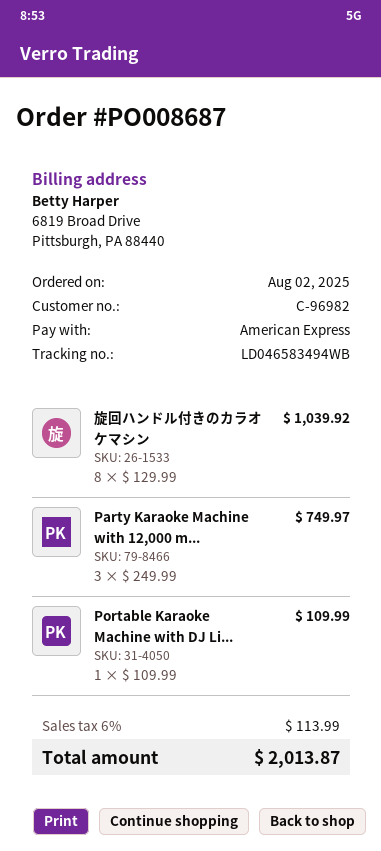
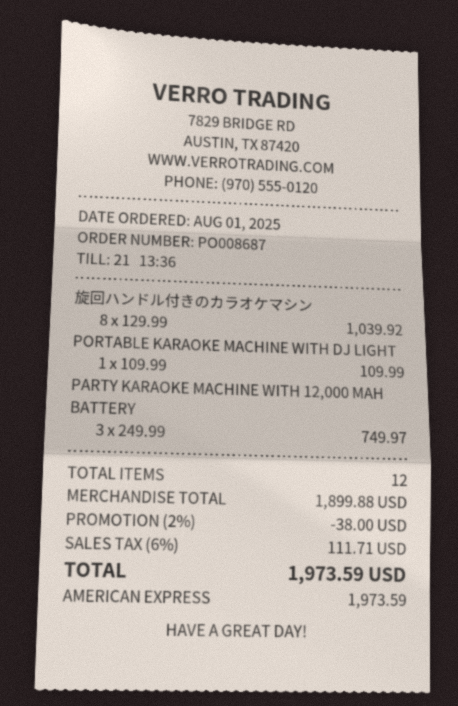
order date: 2025-08-02 -> 2025-08-01
discount: none -> 2% = 38.00
tax: 6% = 113.99 -> 6% = 111.71
total: 2013.87 -> 1973.59

